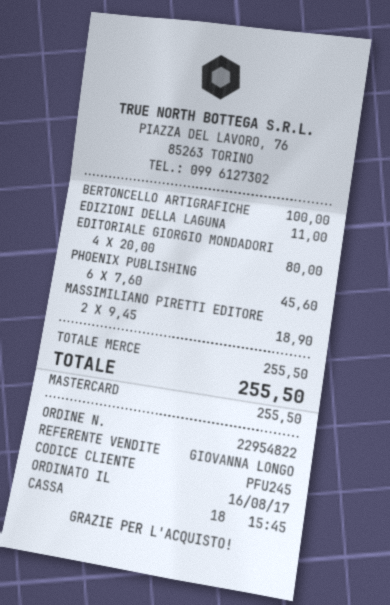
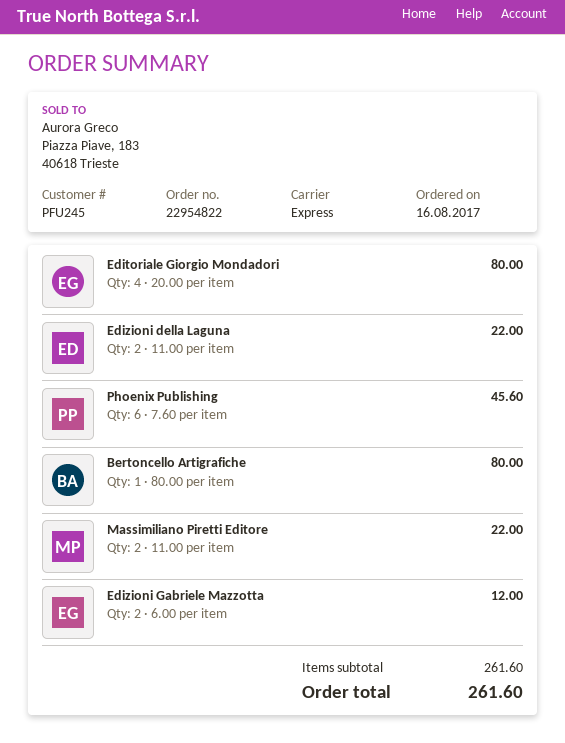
BERTONCELLO ARTIGRAFICHE: 1 x 100.00 = 100.00 -> 1 x 80.00 = 80.00
EDIZIONI DELLA LAGUNA: 1 x 11.00 = 11.00 -> 2 x 11.00 = 22.00
MASSIMILIANO PIRETTI EDITORE: 2 x 9.45 = 18.90 -> 2 x 11.00 = 22.00
Edizioni Gabriele Mazzotta: none -> 2 x 6.00 = 12.00
subtotal: 255.50 -> 261.60
total: 255.50 -> 261.60

